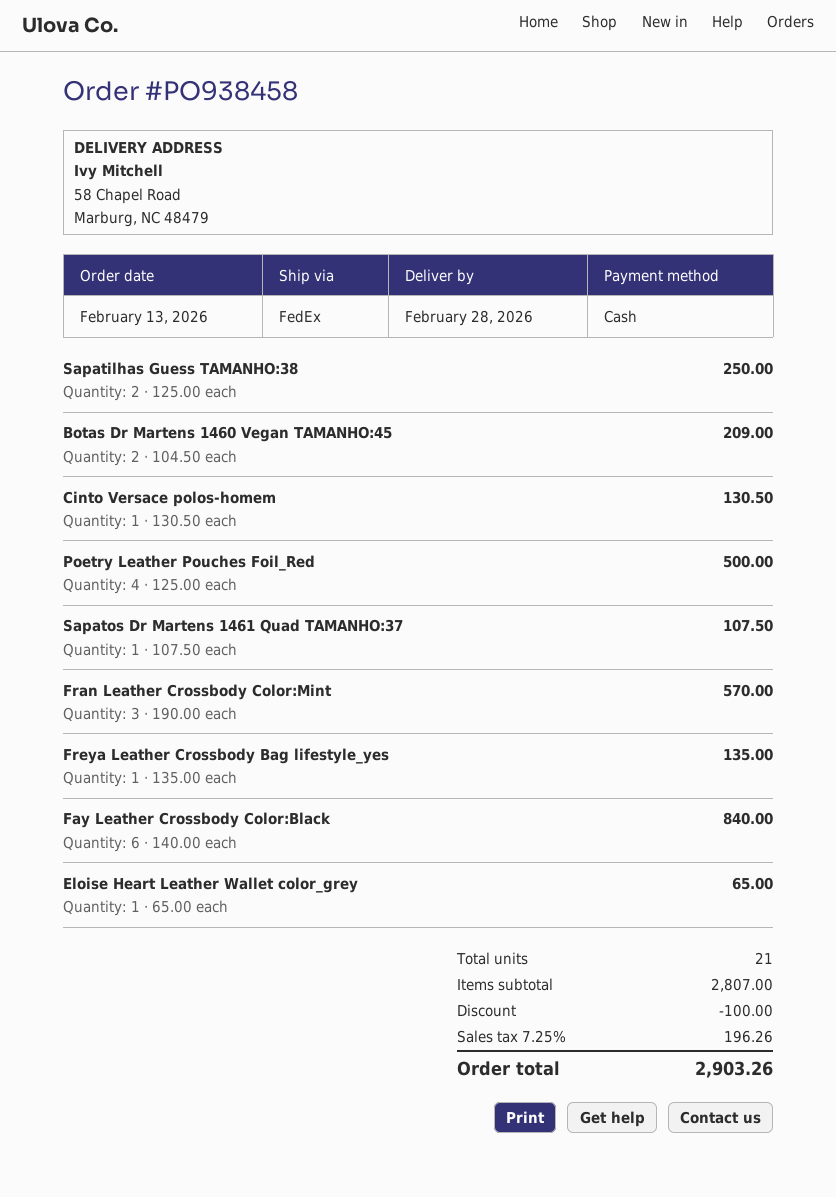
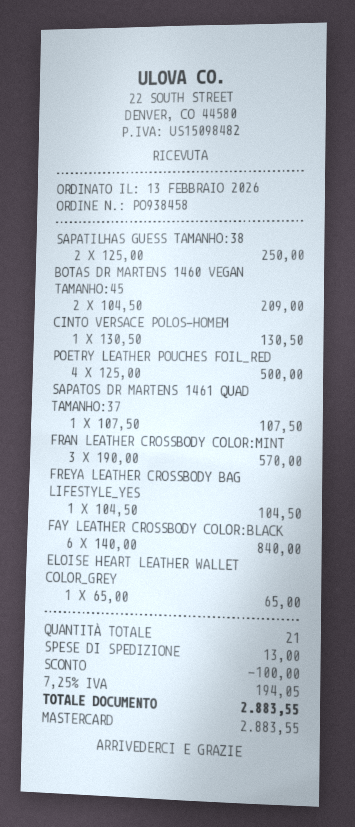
payment method: cash -> Mastercard
Freya Leather Crossbody Bag lifestyle_yes: 1 x 135.00 = 135.00 -> 1 x 104.50 = 104.50
shipping: none -> 13.00
tax: 7.25% = 196.26 -> 7.25% = 194.05
total: 2903.26 -> 2883.55

